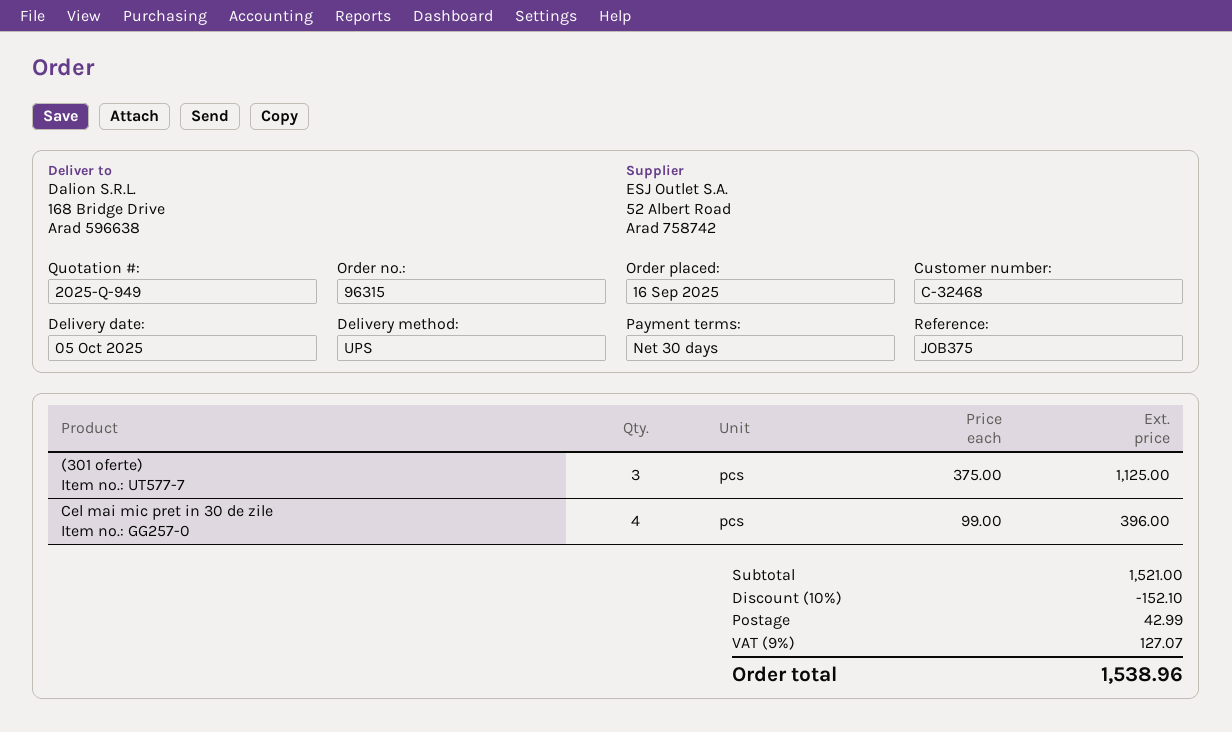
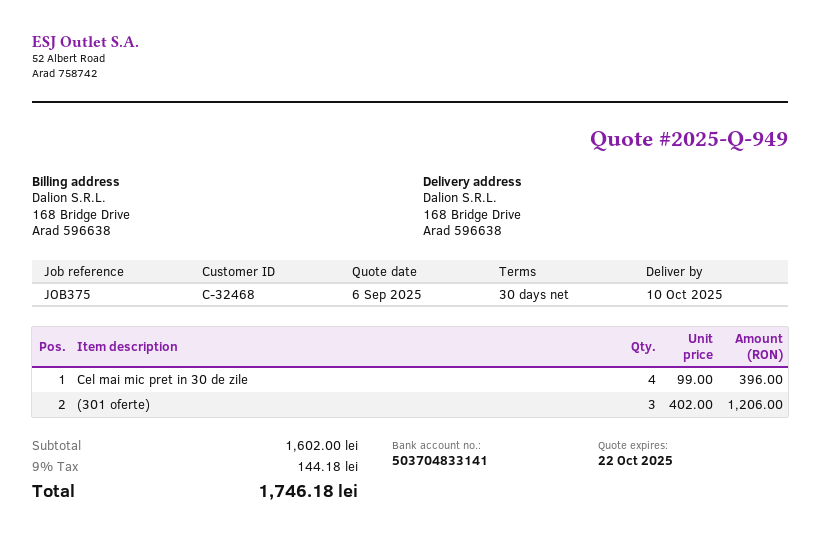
delivery date: 2025-10-05 -> 2025-10-10
(301 oferte): 3 x 375.00 = 1125.00 -> 3 x 402.00 = 1206.00
subtotal: 1521.00 -> 1602.00
discount: 10% = 152.10 -> none
shipping: 42.99 -> none
tax: 9% = 127.07 -> 9% = 144.18
total: 1538.96 -> 1746.18

